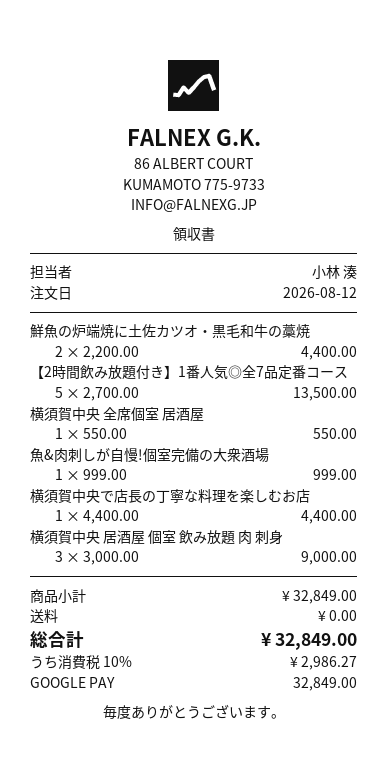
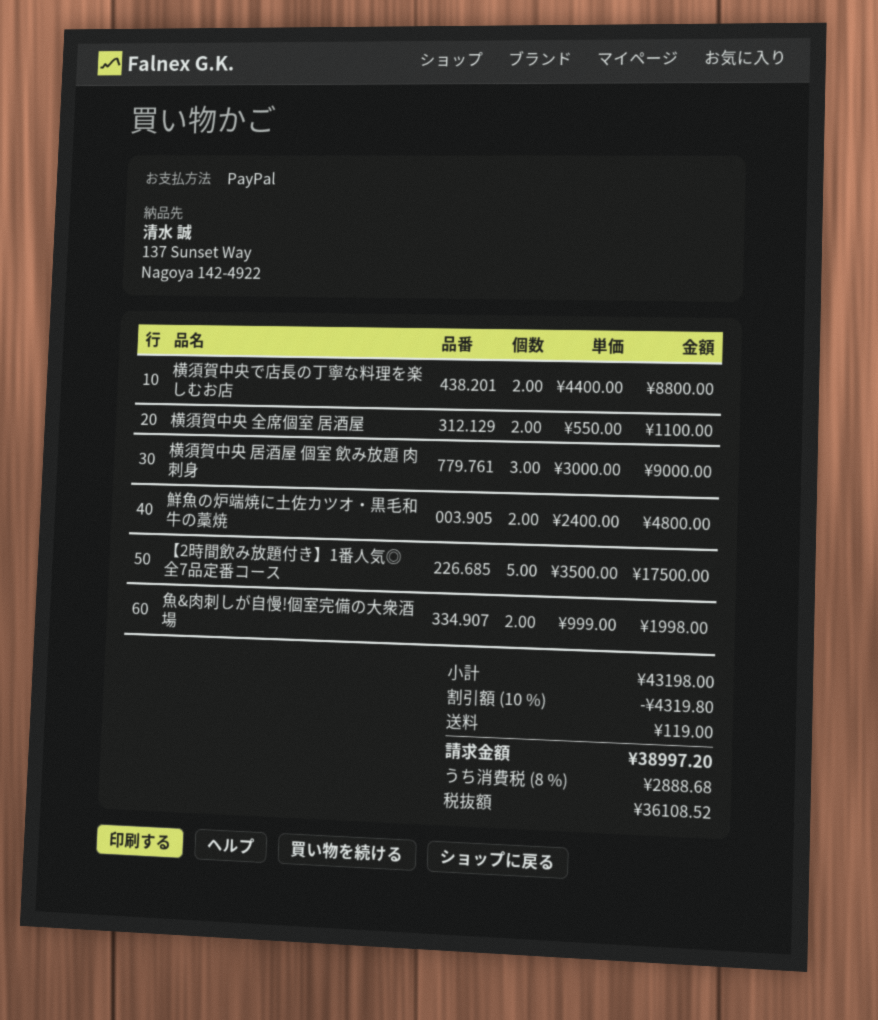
payment method: Google Pay -> PayPal
鮮魚の炉端焼に土佐カツオ・黒毛和牛の藁焼: 2 x 2200.00 = 4400.00 -> 2 x 2400.00 = 4800.00
【2時間飲み放題付き】1番人気◎全7品定番コース: 5 x 2700.00 = 13500.00 -> 5 x 3500.00 = 17500.00
横須賀中央 全席個室 居酒屋: 1 x 550.00 = 550.00 -> 2 x 550.00 = 1100.00
魚&肉刺しが自慢!個室完備の大衆酒場: 1 x 999.00 = 999.00 -> 2 x 999.00 = 1998.00
横須賀中央で店長の丁寧な料理を楽しむお店: 1 x 4400.00 = 4400.00 -> 2 x 4400.00 = 8800.00
subtotal: 32849.00 -> 43198.00
discount: none -> 10% = 4319.80
shipping: 0.00 -> 119.00
tax: 10% = 2986.27 -> 8% = 2888.68
total: 32849.00 -> 38997.20

